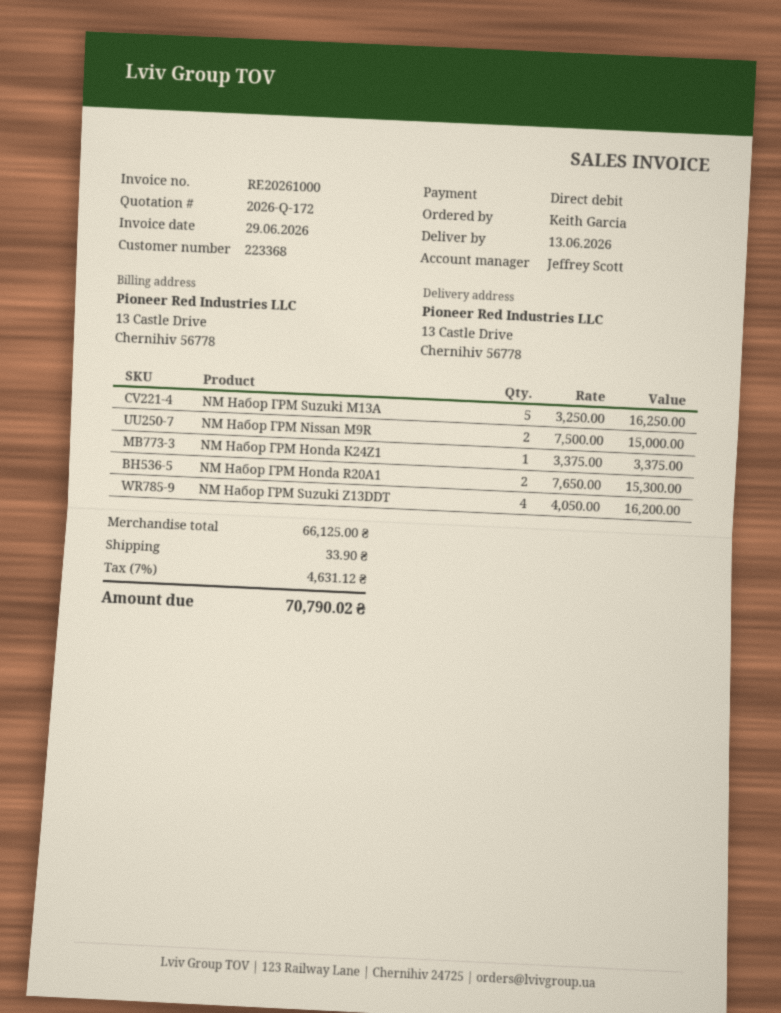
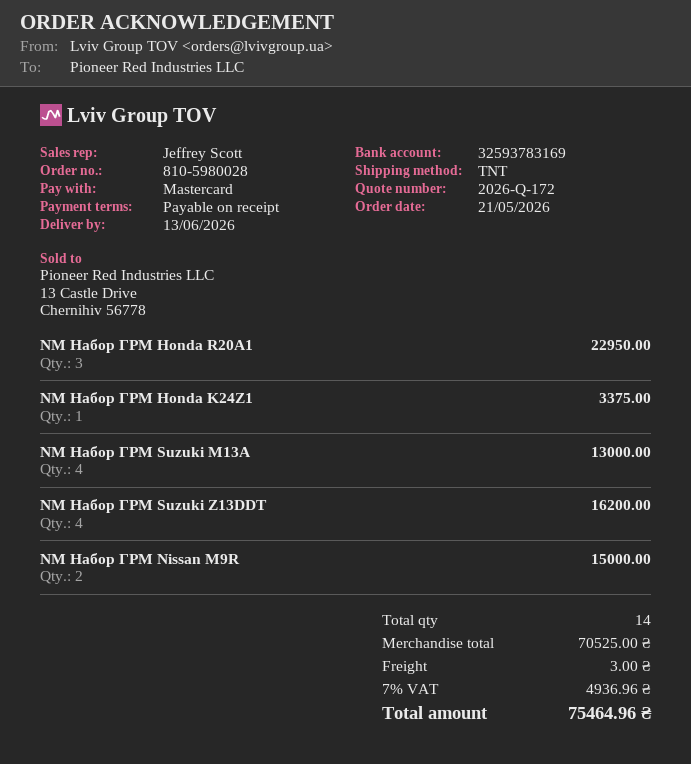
payment method: direct debit -> Mastercard
NM Набор ГРМ Suzuki M13A: 5 for 16250.00 -> 4 for 13000.00
NM Набор ГРМ Honda R20A1: 2 for 15300.00 -> 3 for 22950.00
subtotal: 66125.00 -> 70525.00
shipping: 33.90 -> 3.00
tax: 7% = 4631.12 -> 7% = 4936.96
total: 70790.02 -> 75464.96

